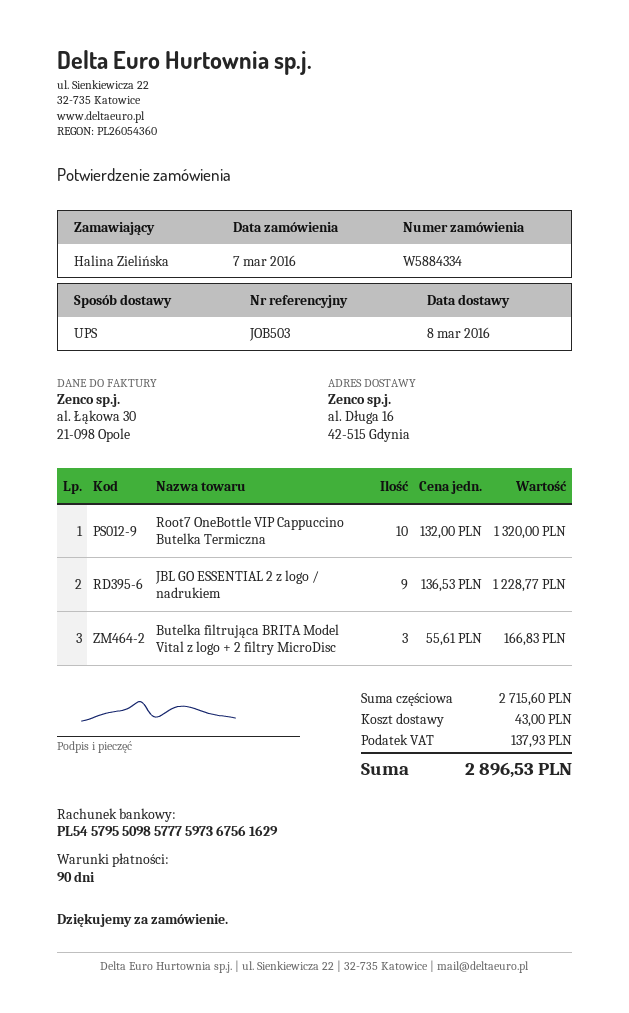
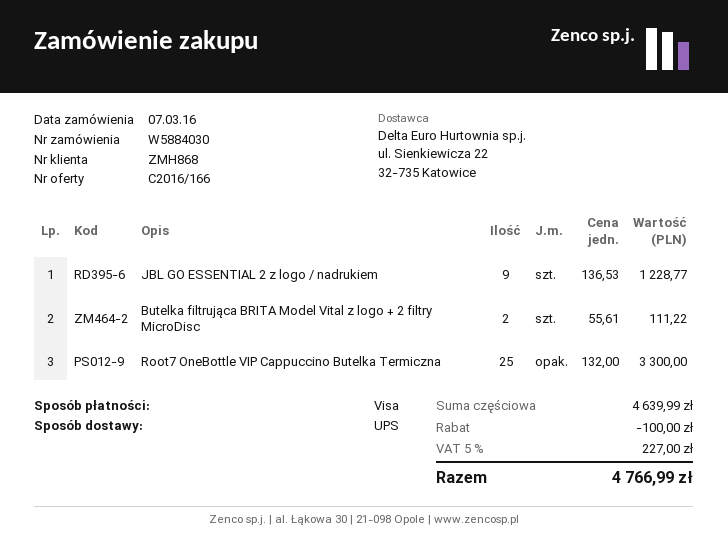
order number: W5884334 -> W5884030
Root7 OneBottle VIP Cappuccino Butelka Termiczna: 10 x 132.00 = 1320.00 -> 25 x 132.00 = 3300.00
Butelka filtrująca BRITA Model Vital z logo + 2 filtry MicroDisc: 3 x 55.61 = 166.83 -> 2 x 55.61 = 111.22
subtotal: 2715.60 -> 4639.99
discount: none -> 100.00
shipping: 43.00 -> none
tax: 137.93 -> 227.00
total: 2896.53 -> 4766.99

